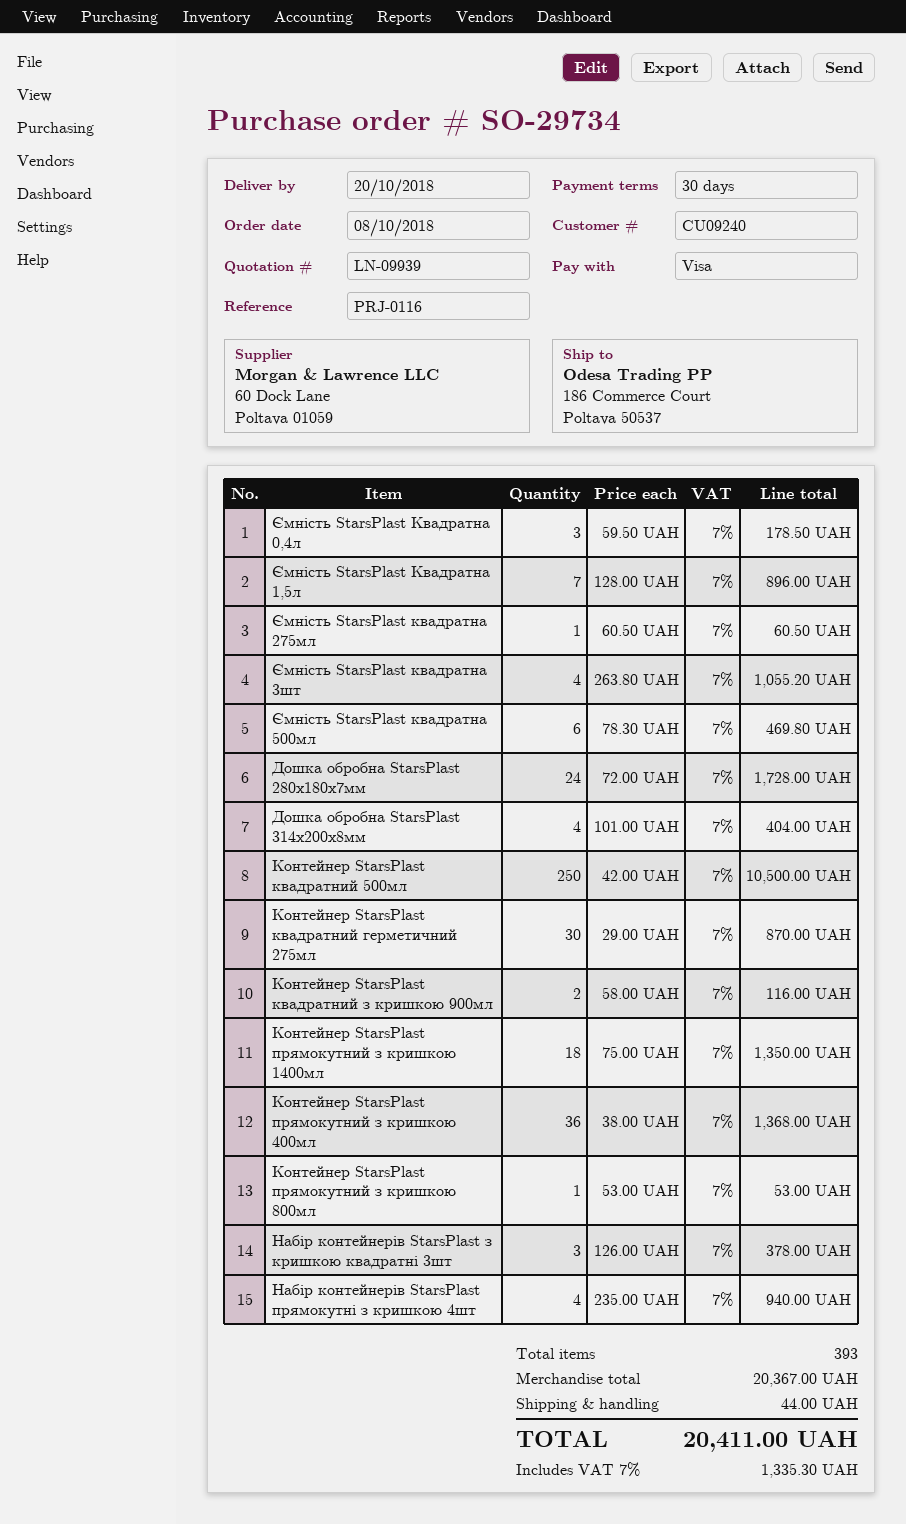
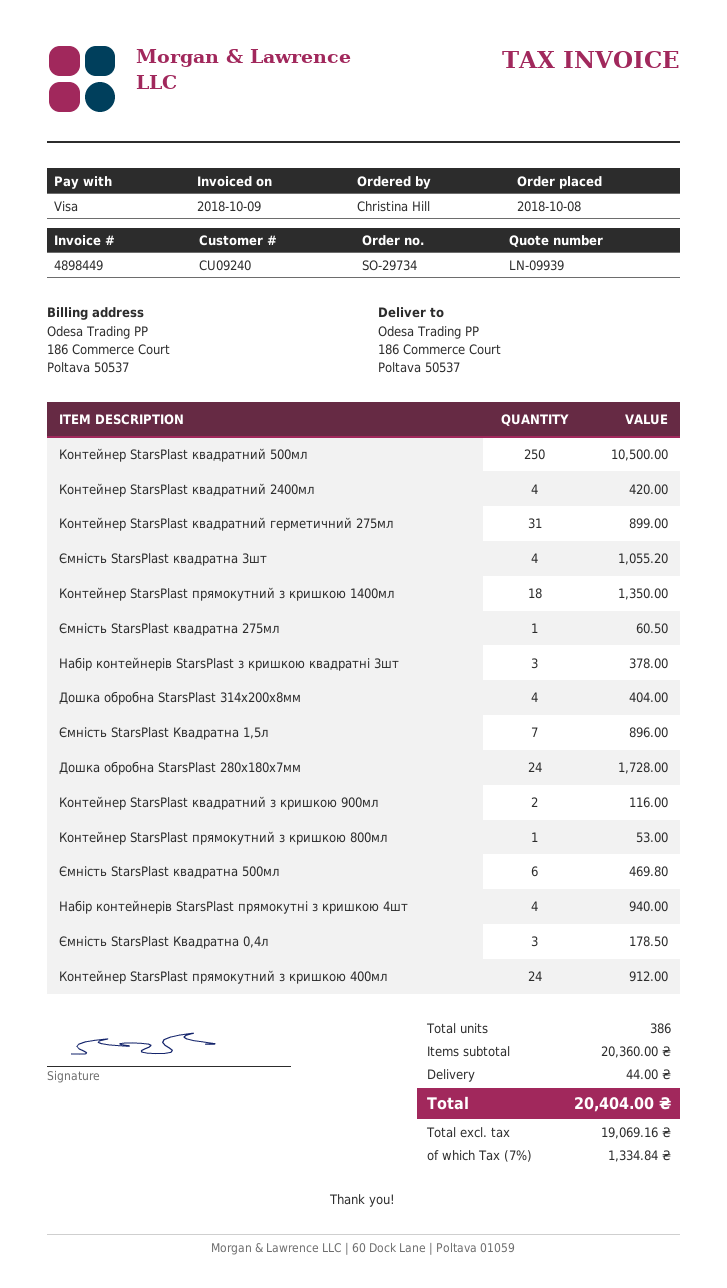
Контейнер StarsPlast квадратний герметичний 275мл: 30 for 870.00 -> 31 for 899.00
Контейнер StarsPlast прямокутний з кришкою 400мл: 36 for 1368.00 -> 24 for 912.00
Контейнер StarsPlast квадратний 2400мл: none -> 4 for 420.00
total quantity: 393 -> 386
subtotal: 20367.00 -> 20360.00
tax: 7% = 1335.30 -> 7% = 1334.84
total: 20411.00 -> 20404.00

